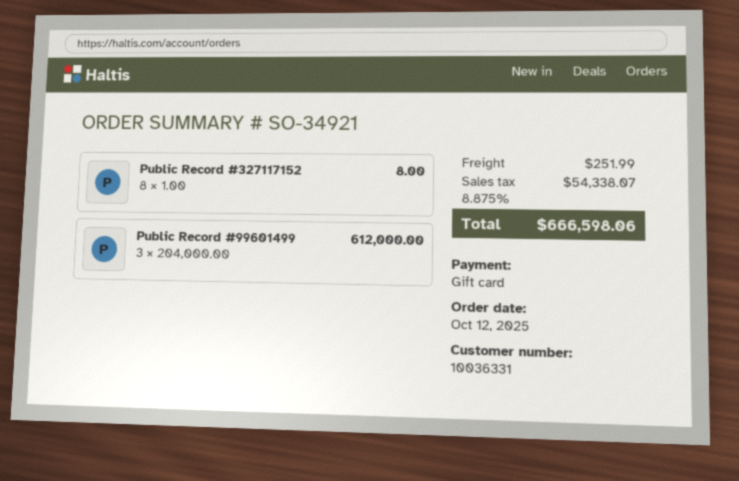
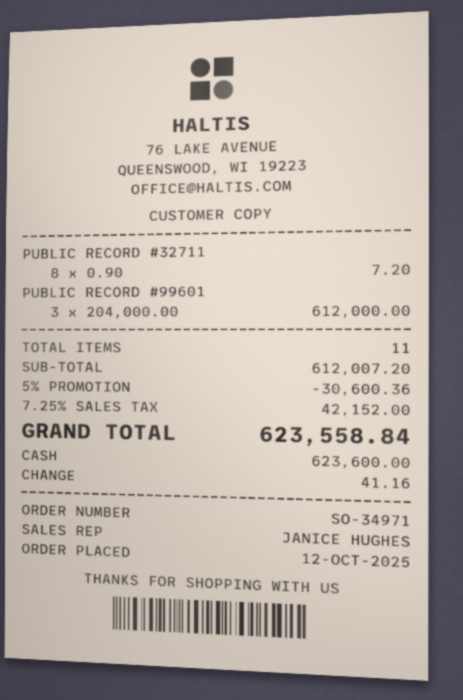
order number: SO-34921 -> SO-34971
payment method: gift card -> cash
Public Record #327117152: 8 x 1.00 = 8.00 -> 8 x 0.90 = 7.20
discount: none -> 5% = 30600.36
shipping: 251.99 -> none
tax: 8.875% = 54338.07 -> 7.25% = 42152.00
total: 666598.06 -> 623558.84

